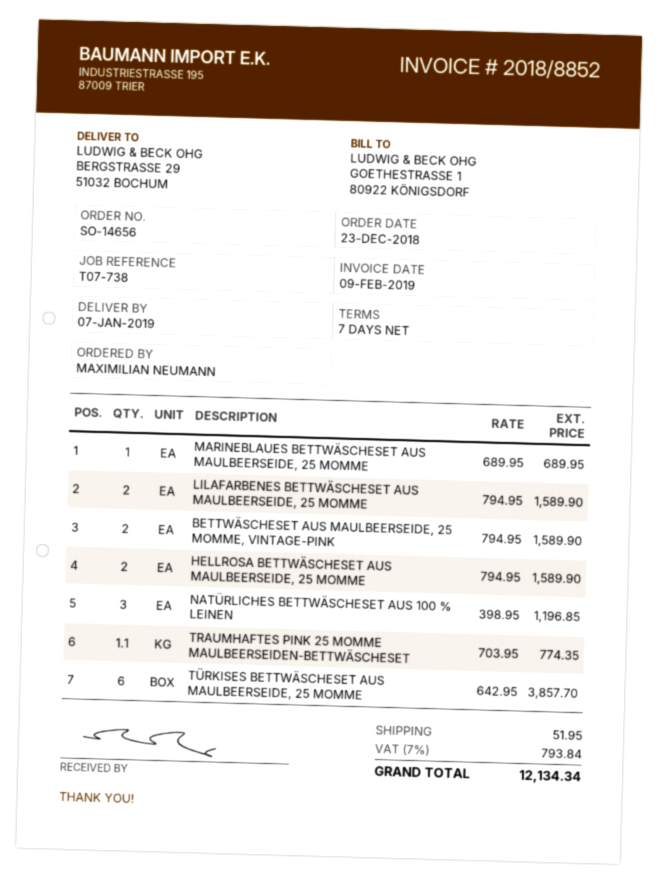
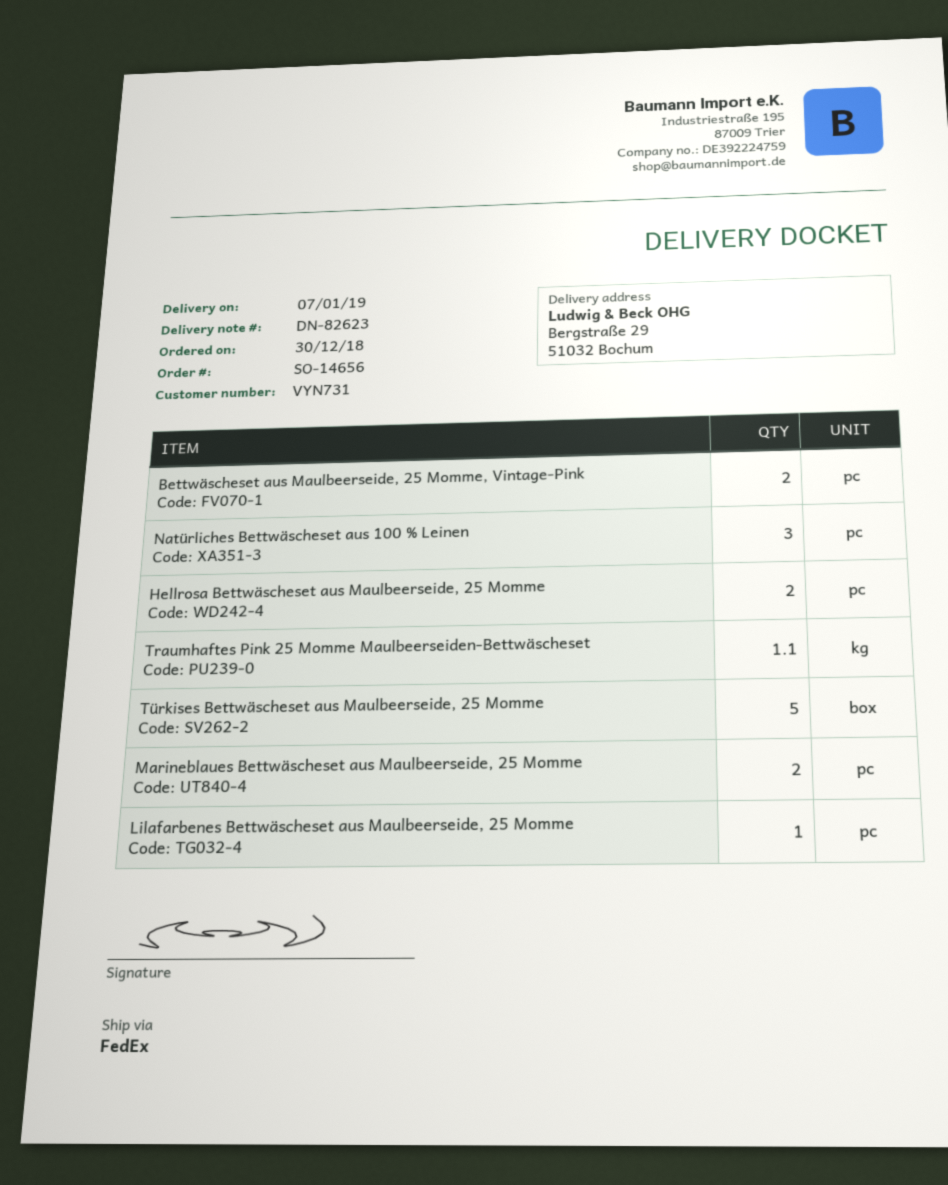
order date: 2018-12-23 -> 2018-12-30
MARINEBLAUES BETTWÄSCHESET AUS MAULBEERSEIDE, 25 MOMME: 1 -> 2
LILAFARBENES BETTWÄSCHESET AUS MAULBEERSEIDE, 25 MOMME: 2 -> 1
TÜRKISES BETTWÄSCHESET AUS MAULBEERSEIDE, 25 MOMME: 6 -> 5

